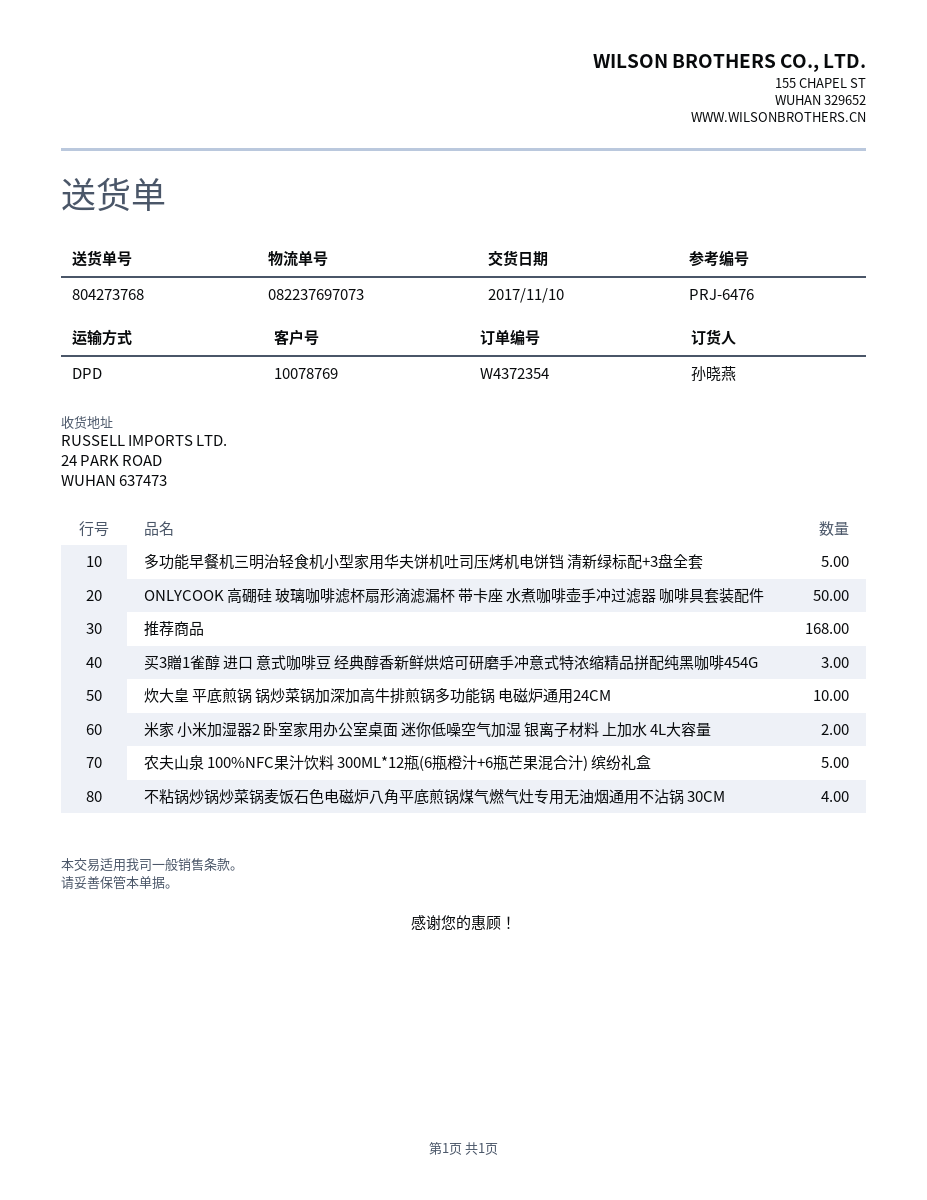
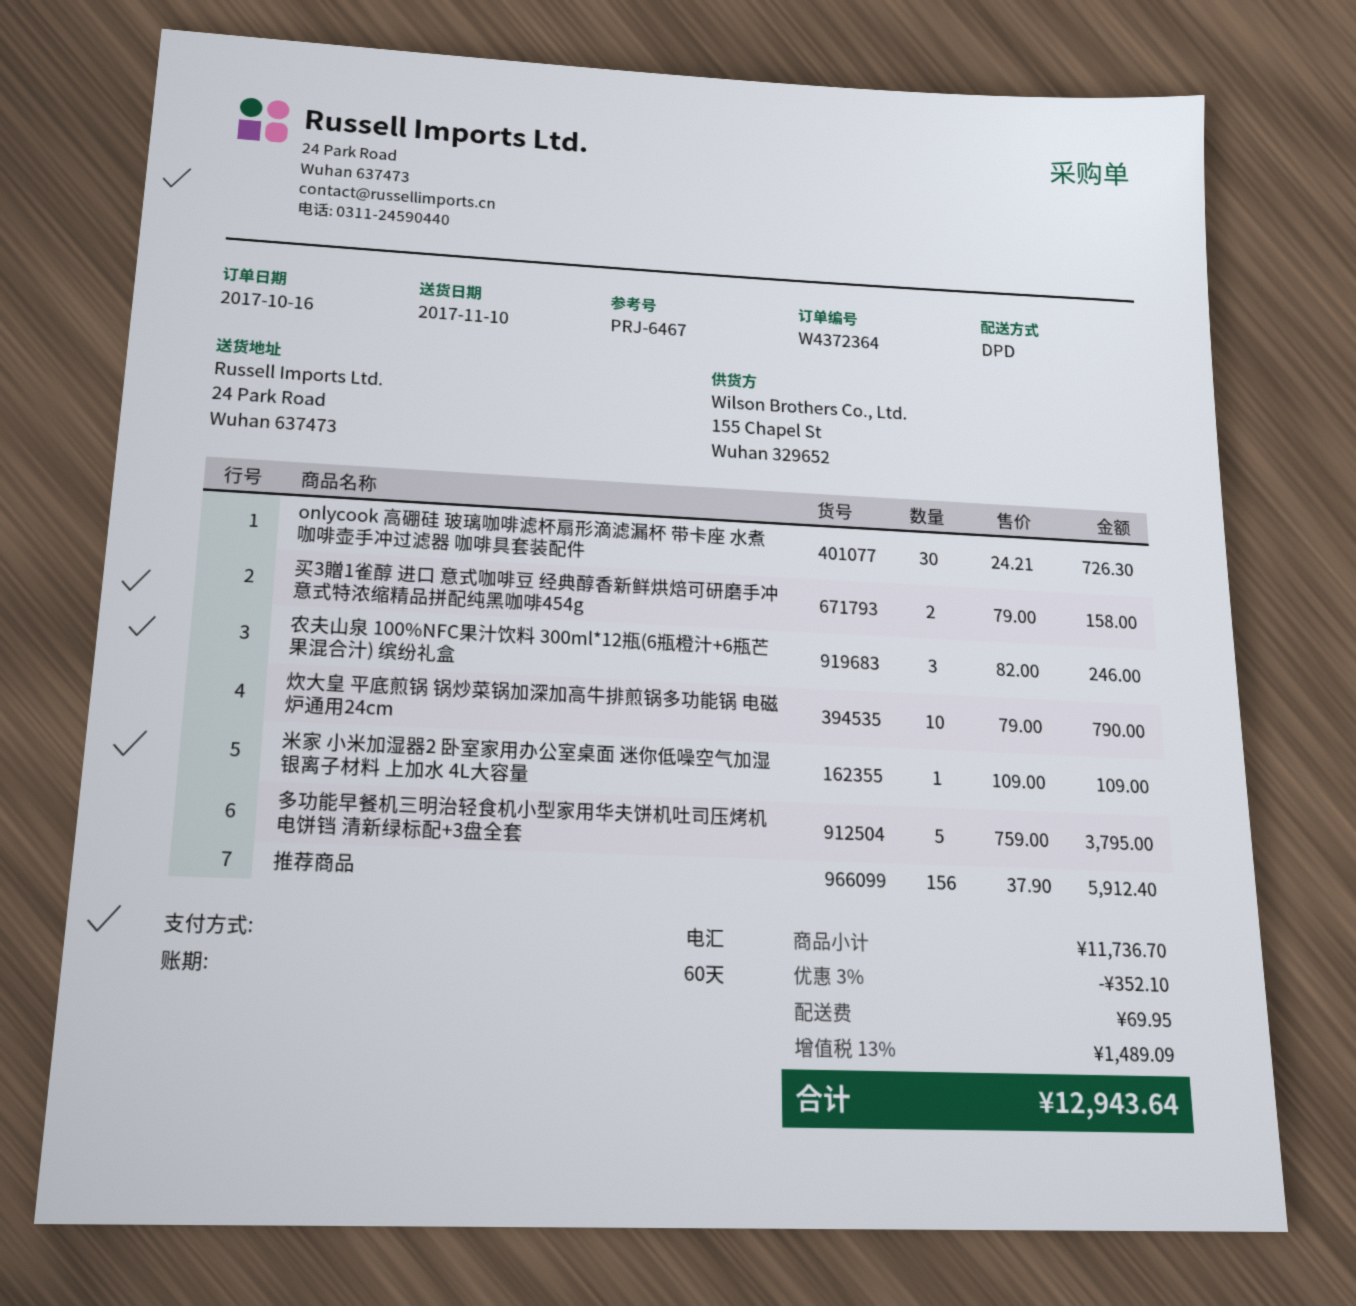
order number: W4372354 -> W4372364
reference: PRJ-6476 -> PRJ-6467
ONLYCOOK 高硼硅 玻璃咖啡滤杯扇形滴滤漏杯 带卡座 水煮咖啡壶手冲过滤器 咖啡具套装配件: 50 -> 30
推荐商品: 168 -> 156
买3贈1雀醇 进口 意式咖啡豆 经典醇香新鲜烘焙可研磨手冲意式特浓缩精品拼配纯黑咖啡454G: 3 -> 2
米家 小米加湿器2 卧室家用办公室桌面 迷你低噪空气加湿 银离子材料 上加水 4L大容量: 2 -> 1
农夫山泉 100%NFC果汁饮料 300ML*12瓶(6瓶橙汁+6瓶芒果混合汁) 缤纷礼盒: 5 -> 3
不粘锅炒锅炒菜锅麦饭石色电磁炉八角平底煎锅煤气燃气灶专用无油烟通用不沾锅 30CM: 4 -> none

